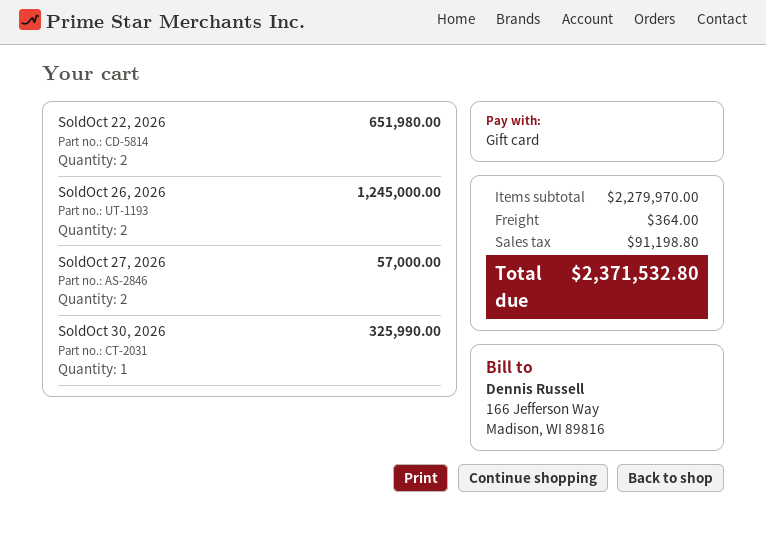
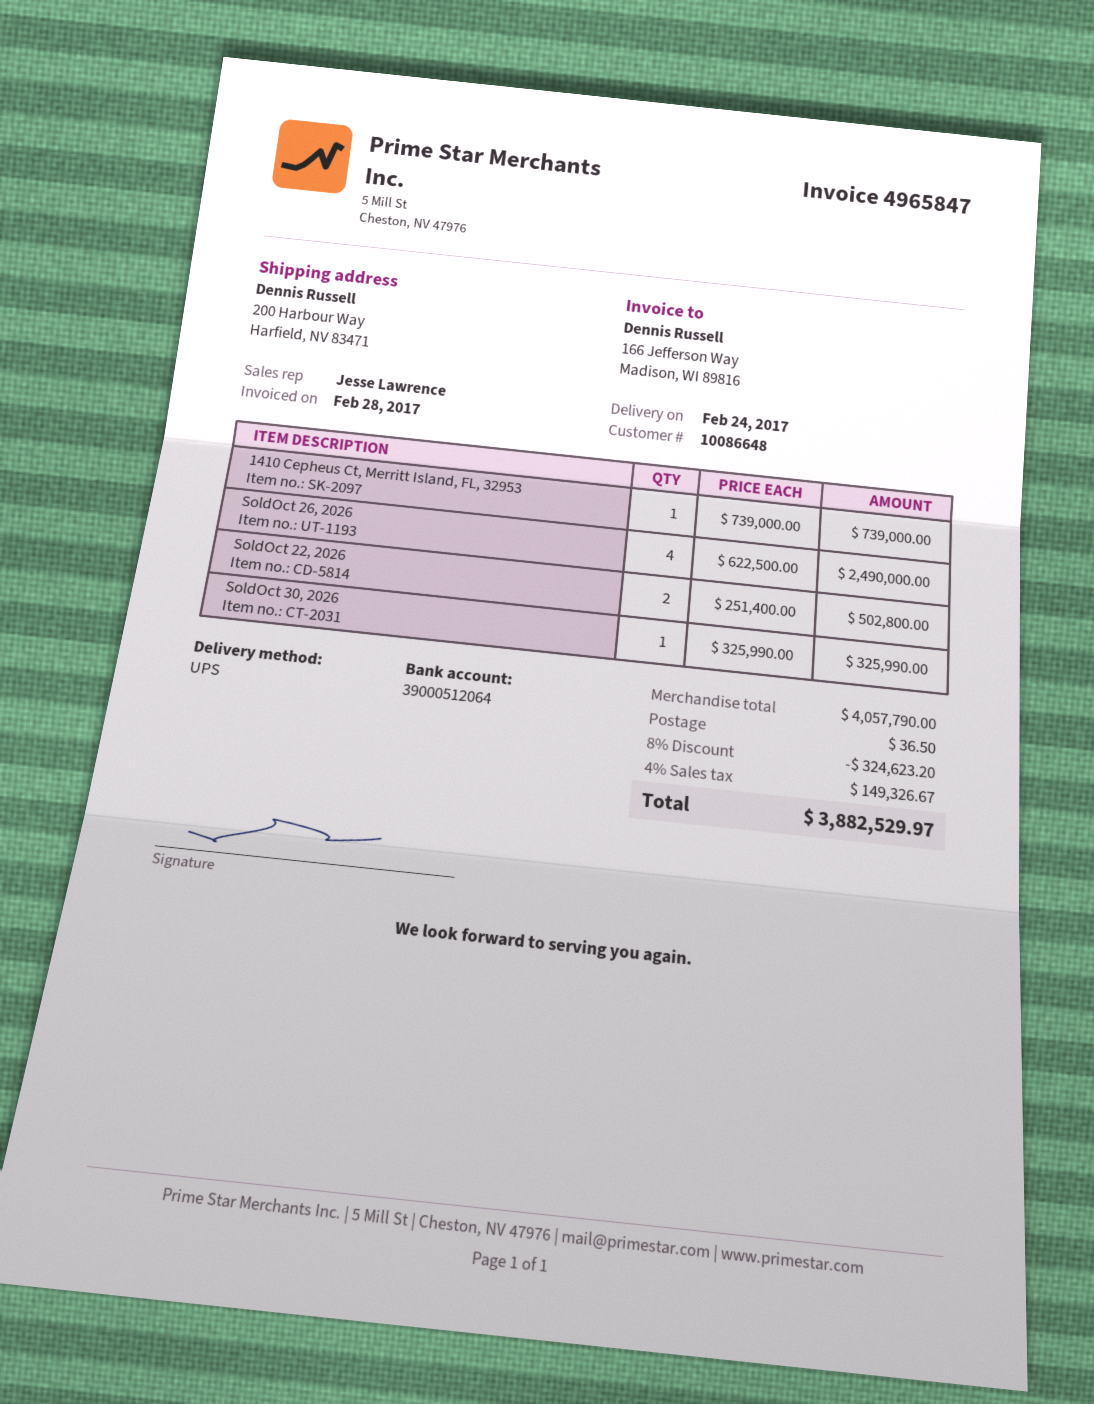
SoldOct 22, 2026: 2 for 651980.00 -> 2 for 502800.00
SoldOct 26, 2026: 2 for 1245000.00 -> 4 for 2490000.00
SoldOct 27, 2026: 2 for 57000.00 -> none
1410 Cepheus Ct, Merritt Island, FL, 32953: none -> 1 for 739000.00
subtotal: 2279970.00 -> 4057790.00
discount: none -> 8% = 324623.20
shipping: 364.00 -> 36.50
tax: 91198.80 -> 149326.67
total: 2371532.80 -> 3882529.97

